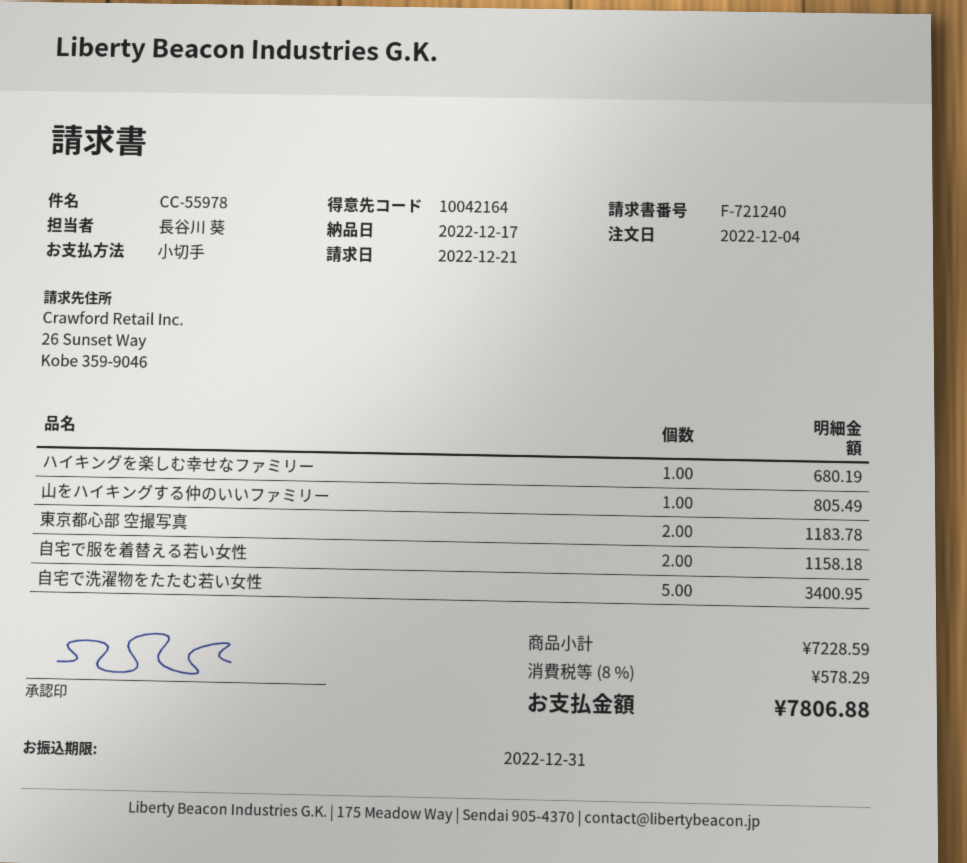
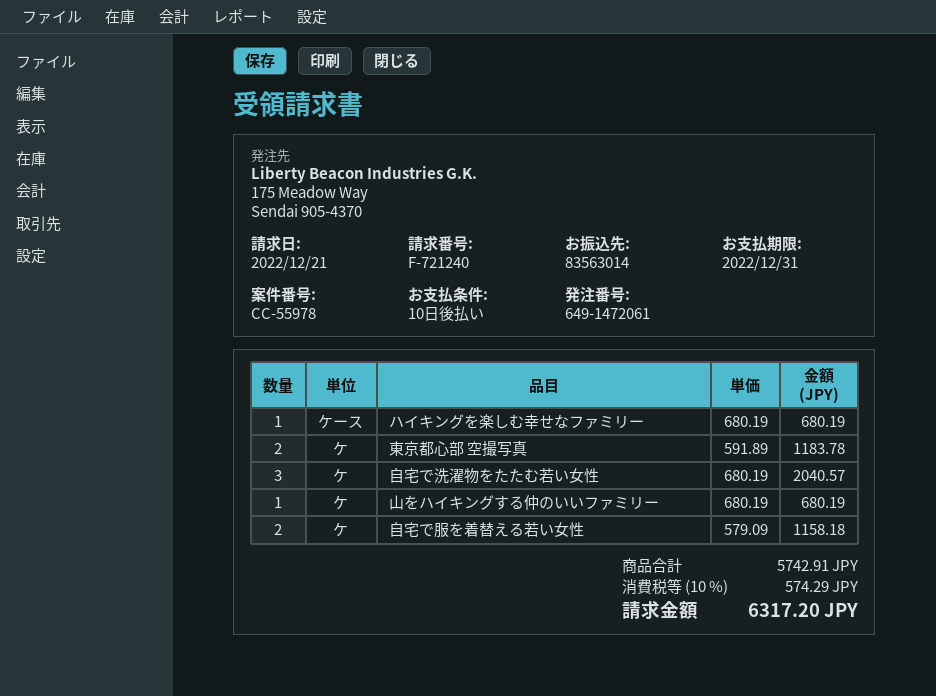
山をハイキングする仲のいいファミリー: 1 for 805.49 -> 1 for 680.19
自宅で洗濯物をたたむ若い女性: 5 for 3400.95 -> 3 for 2040.57
subtotal: 7228.59 -> 5742.91
tax: 8% = 578.29 -> 10% = 574.29
total: 7806.88 -> 6317.20

